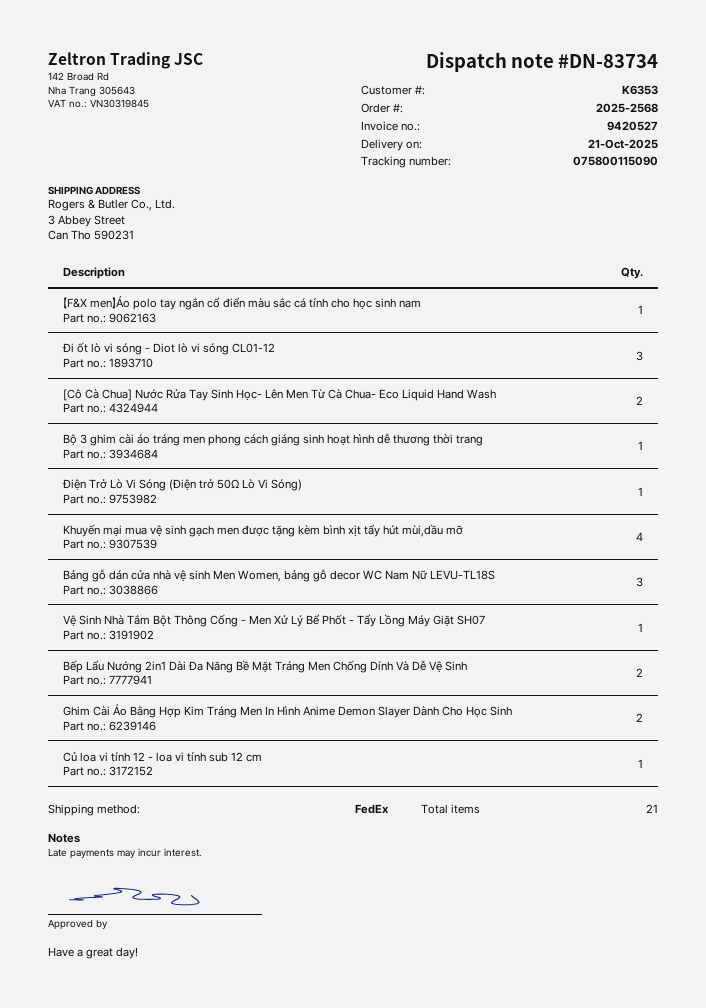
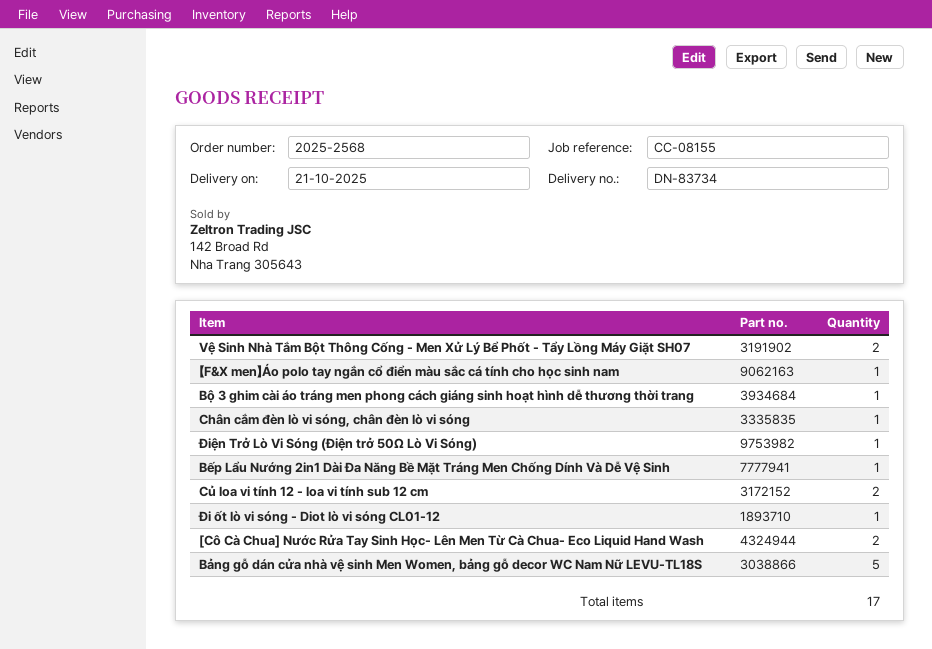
Đi ốt lò vi sóng - Diot lò vi sóng CL01-12: 3 -> 1
Khuyến mại mua vệ sinh gạch men được tặng kèm bình xịt tẩy hút mùi,dầu mỡ: 4 -> none
Bảng gỗ dán cửa nhà vệ sinh Men Women, bảng gỗ decor WC Nam Nữ LEVU-TL18S: 3 -> 5
Vệ Sinh Nhà Tắm Bột Thông Cống - Men Xử Lý Bể Phốt - Tẩy Lồng Máy Giặt SH07: 1 -> 2
Bếp Lẩu Nướng 2in1 Dài Đa Năng Bề Mặt Tráng Men Chống Dính Và Dễ Vệ Sinh: 2 -> 1
Ghim Cài Áo Bằng Hợp Kim Tráng Men In Hình Anime Demon Slayer Dành Cho Học Sinh: 2 -> none
Củ loa vi tính 12 - loa vi tính sub 12 cm: 1 -> 2
Chân cắm đèn lò vi sóng, chân đèn lò vi sóng: none -> 1
total quantity: 21 -> 17

